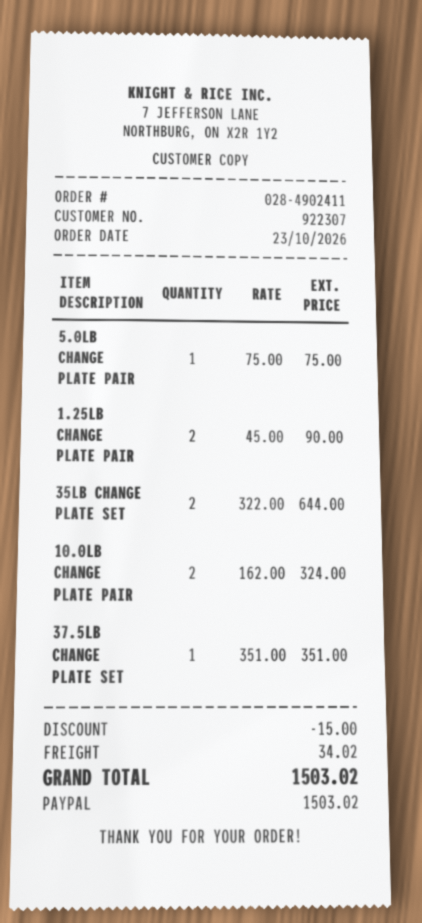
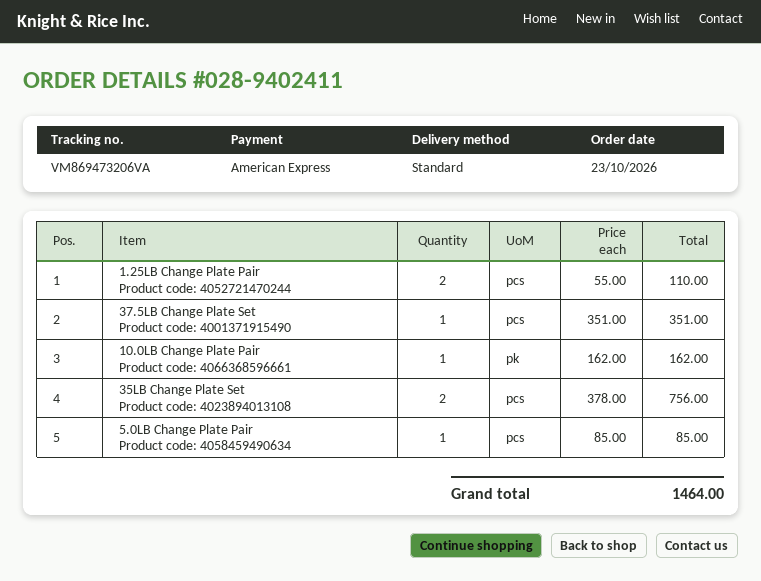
order number: 028-4902411 -> 028-9402411
payment method: PayPal -> American Express
5.0LB CHANGE PLATE PAIR: 1 x 75.00 = 75.00 -> 1 x 85.00 = 85.00
1.25LB CHANGE PLATE PAIR: 2 x 45.00 = 90.00 -> 2 x 55.00 = 110.00
35LB CHANGE PLATE SET: 2 x 322.00 = 644.00 -> 2 x 378.00 = 756.00
10.0LB CHANGE PLATE PAIR: 2 x 162.00 = 324.00 -> 1 x 162.00 = 162.00
discount: 15.00 -> none
shipping: 34.02 -> none
total: 1503.02 -> 1464.00

